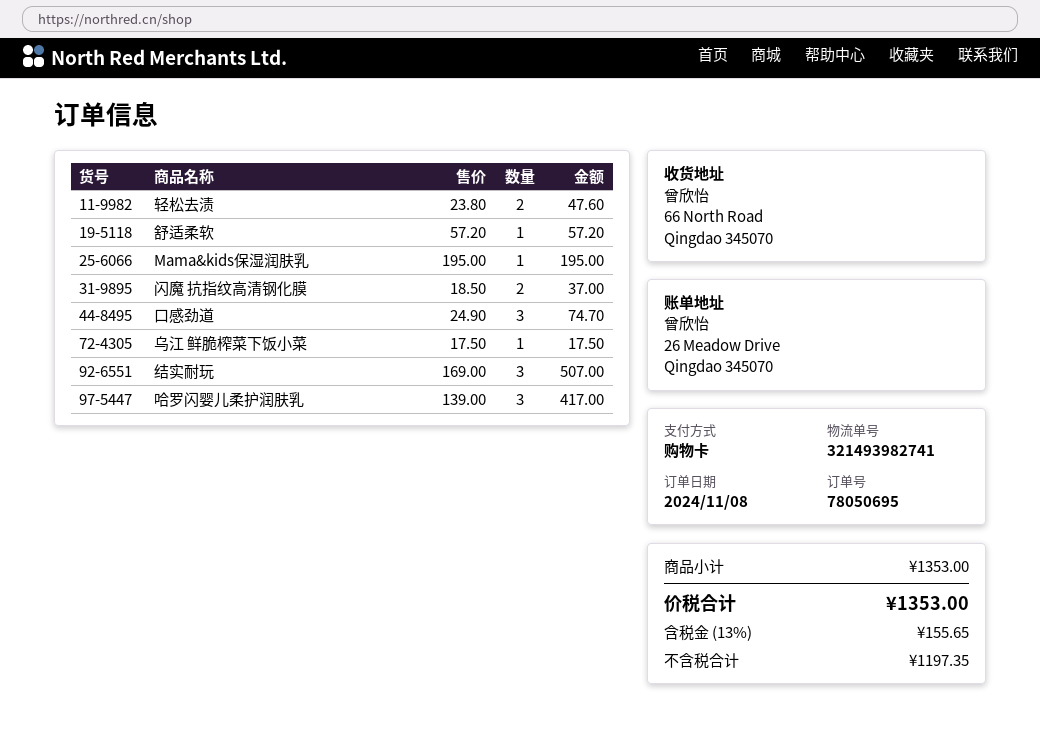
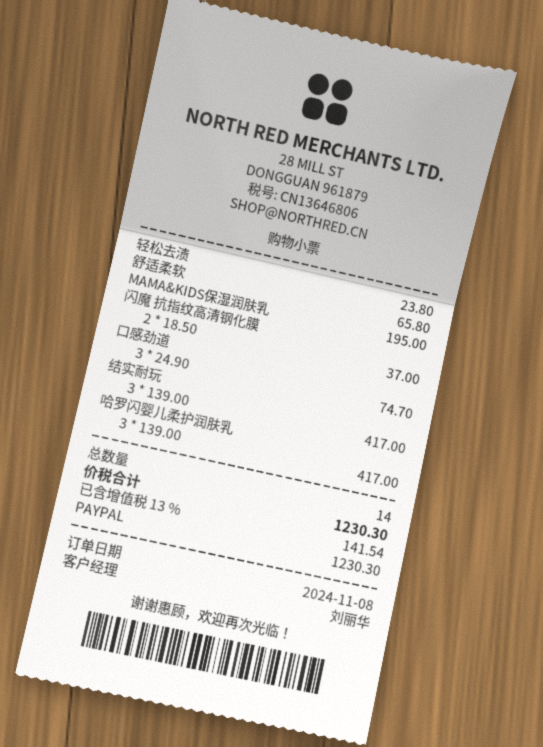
payment method: gift card -> PayPal
轻松去渍: 2 x 23.80 = 47.60 -> 1 x 23.80 = 23.80
舒适柔软: 1 x 57.20 = 57.20 -> 1 x 65.80 = 65.80
乌江 鲜脆榨菜下饭小菜: 1 x 17.50 = 17.50 -> none
结实耐玩: 3 x 169.00 = 507.00 -> 3 x 139.00 = 417.00
tax: 13% = 155.65 -> 13% = 141.54
total: 1353.00 -> 1230.30

